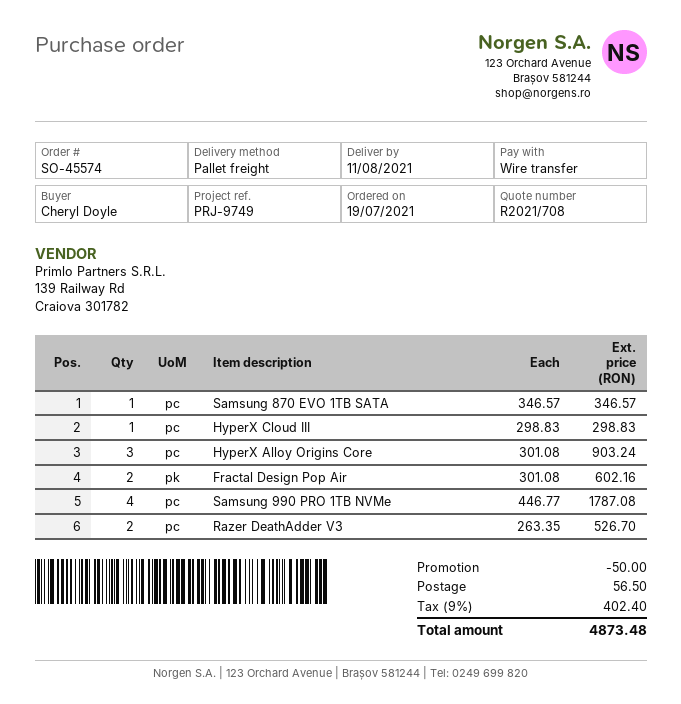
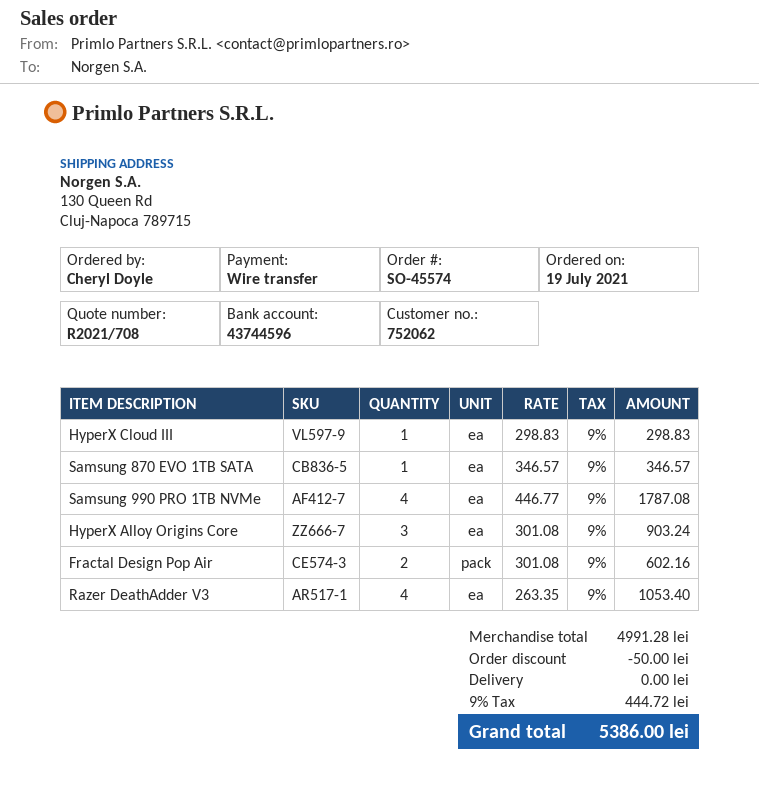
Razer DeathAdder V3: 2 x 263.35 = 526.70 -> 4 x 263.35 = 1053.40
shipping: 56.50 -> 0.00
tax: 9% = 402.40 -> 9% = 444.72
total: 4873.48 -> 5386.00

